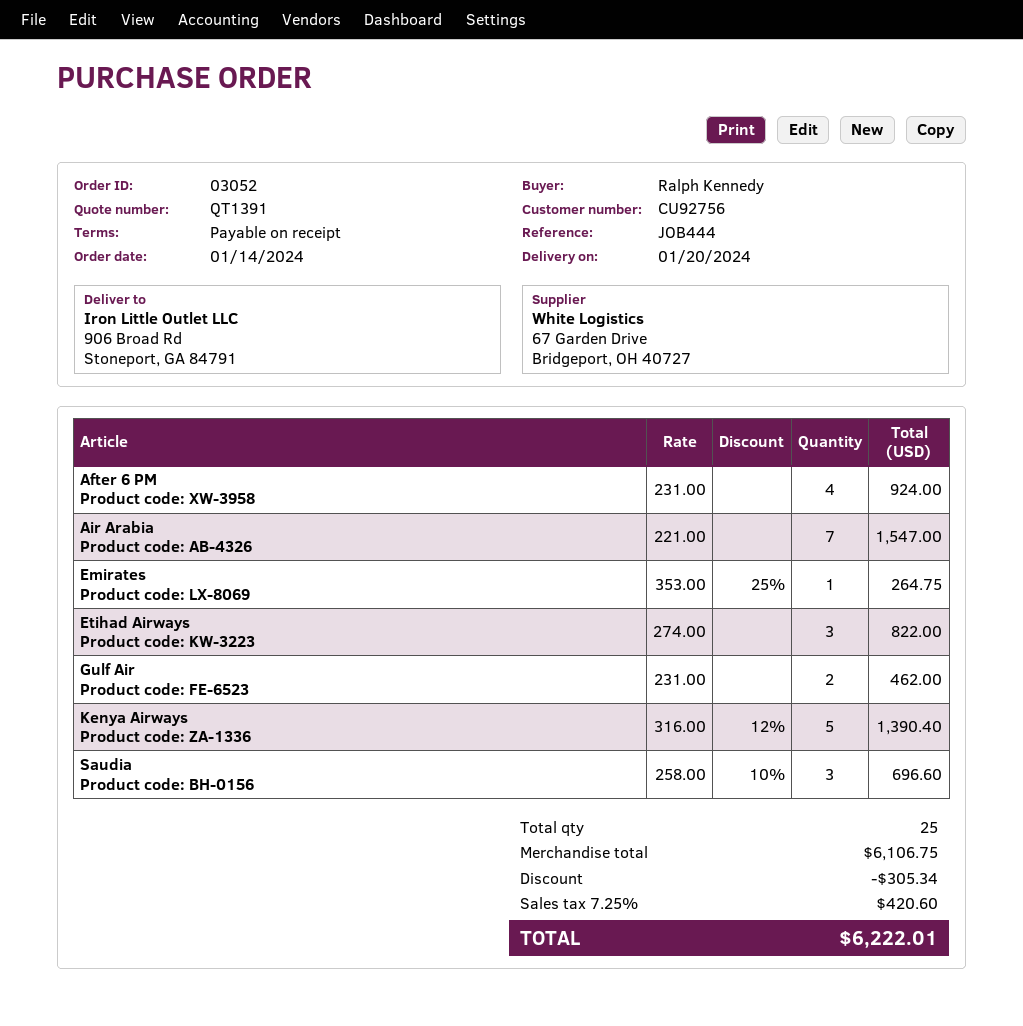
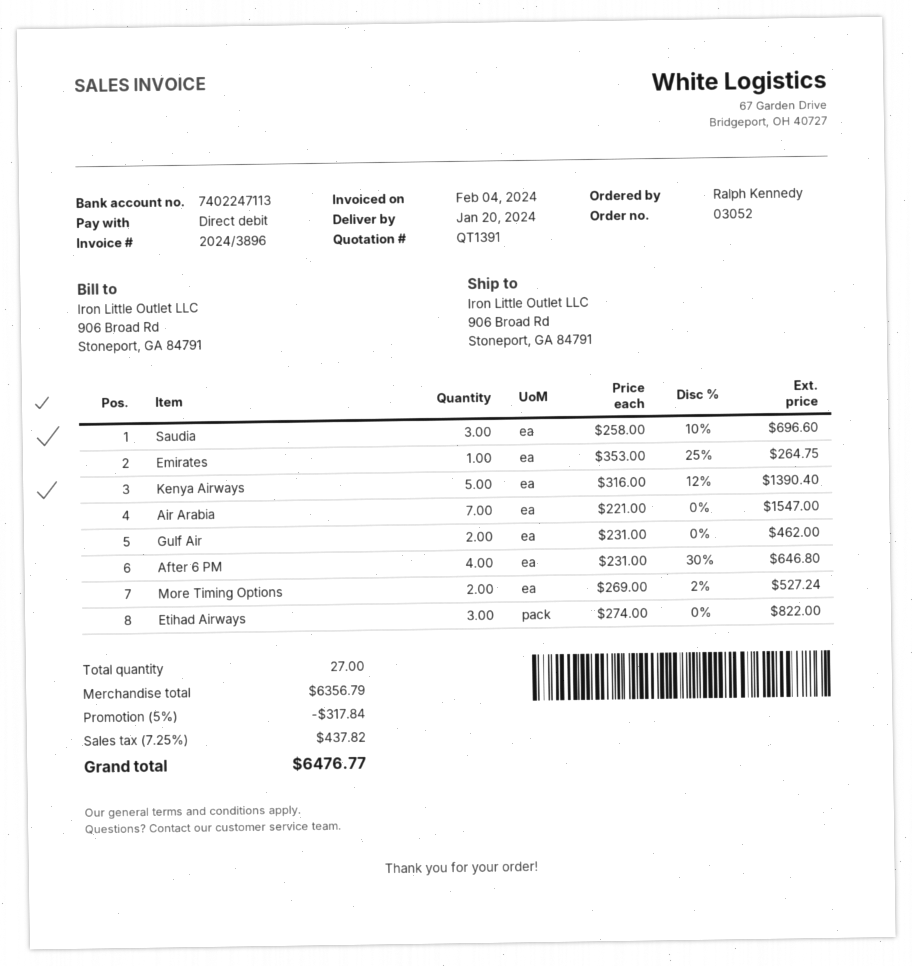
After 6 PM: 4 x 231.00 = 924.00 -> 4 x 231.00 - 30% = 646.80
More Timing Options: none -> 2 x 269.00 - 2% = 527.24
total quantity: 25 -> 27
subtotal: 6106.75 -> 6356.79
discount: 305.34 -> 317.84
tax: 7.25% = 420.60 -> 7.25% = 437.82
total: 6222.01 -> 6476.77

